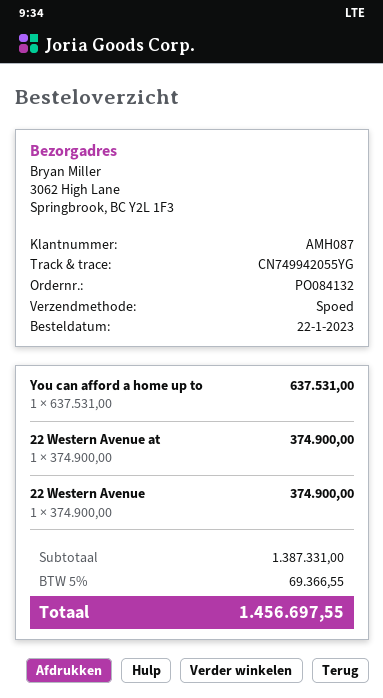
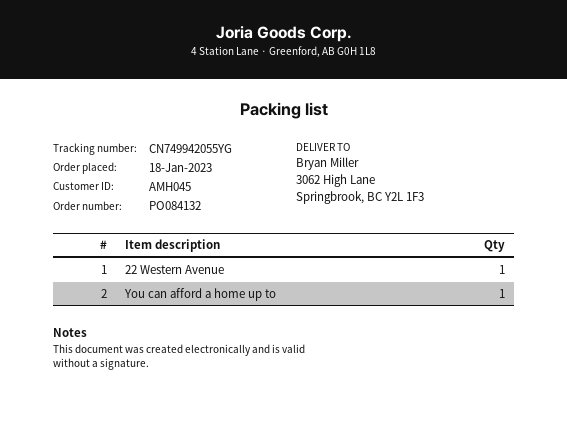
order date: 2023-01-22 -> 2023-01-18
customer number: AMH087 -> AMH045
22 Western Avenue at: 1 -> none

